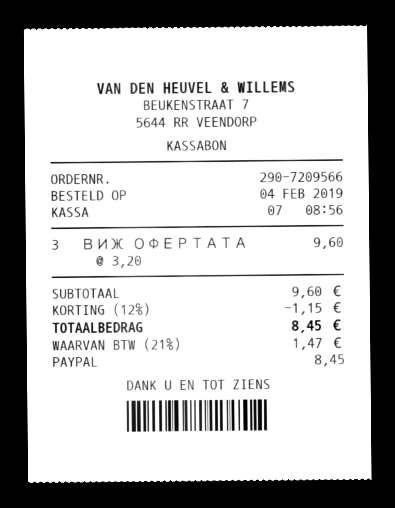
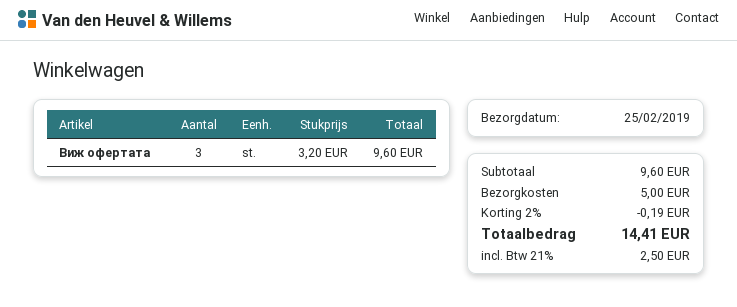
discount: 12% = 1.15 -> 2% = 0.19
shipping: none -> 5.00
tax: 21% = 1.47 -> 21% = 2.50
total: 8.45 -> 14.41

